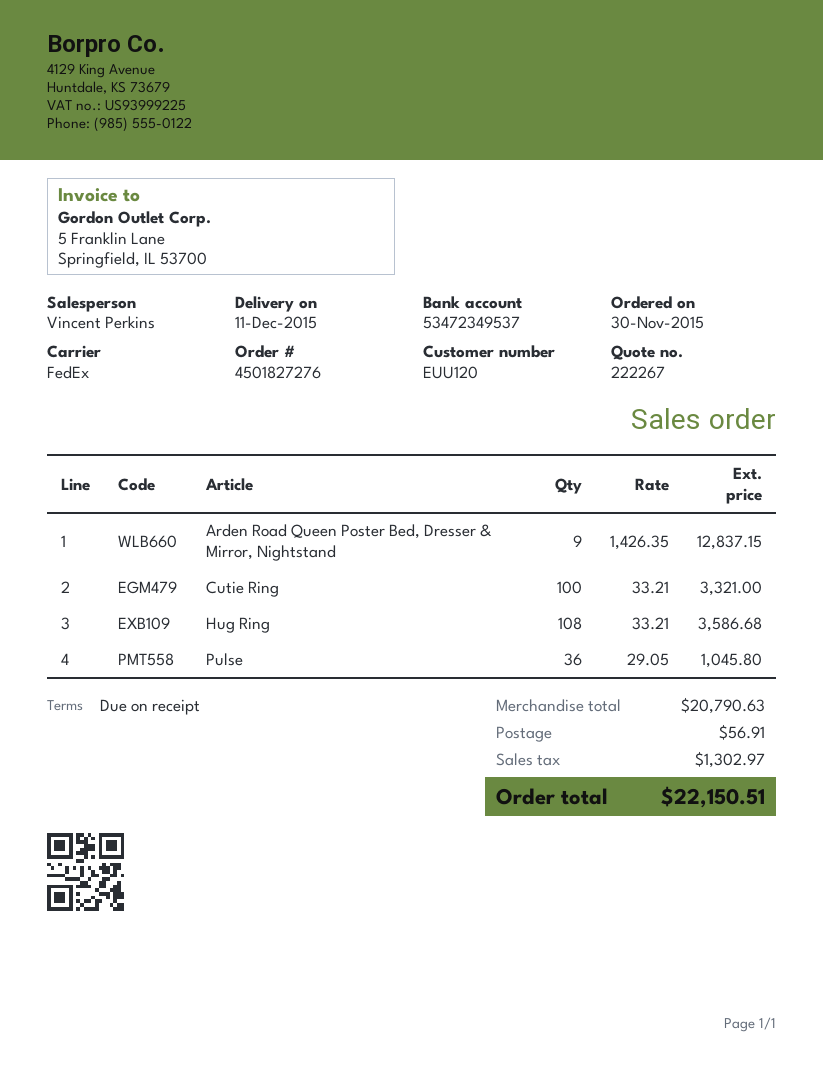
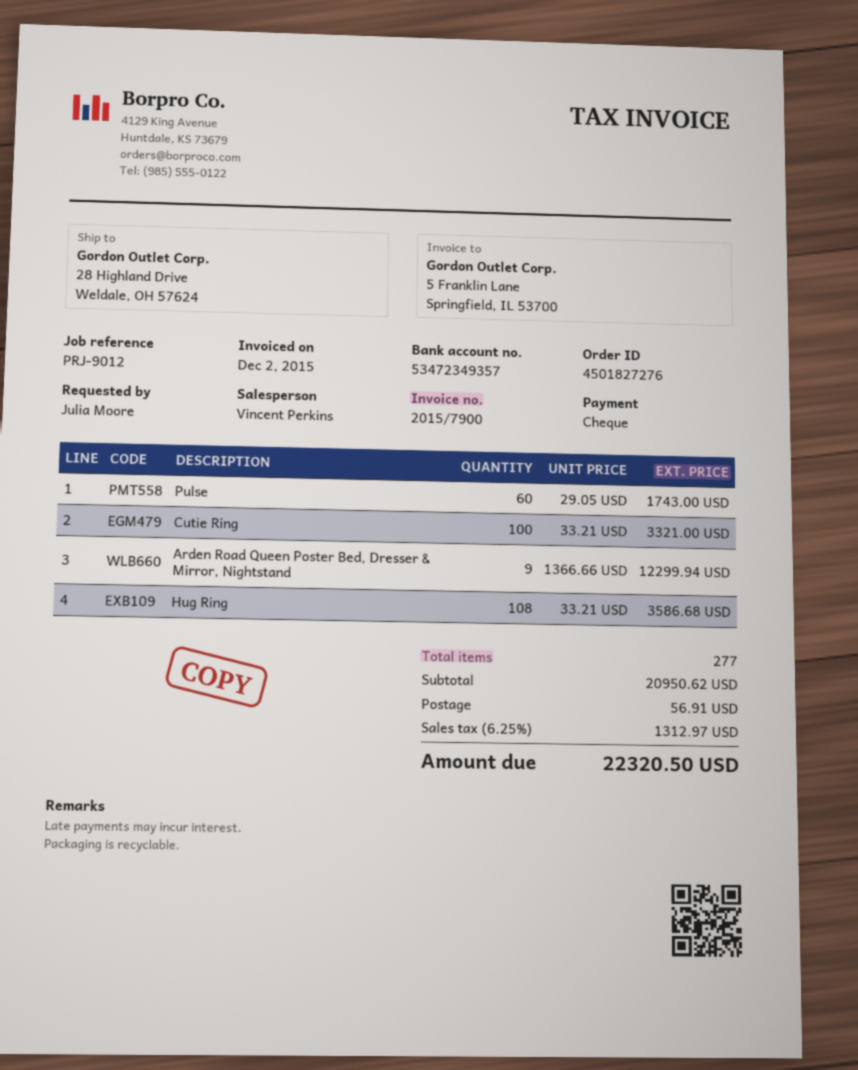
bank account: 53472349537 -> 53472349357
Arden Road Queen Poster Bed, Dresser & Mirror, Nightstand: 9 x 1426.35 = 12837.15 -> 9 x 1366.66 = 12299.94
Pulse: 36 x 29.05 = 1045.80 -> 60 x 29.05 = 1743.00
subtotal: 20790.63 -> 20950.62
tax: 1302.97 -> 1312.97
total: 22150.51 -> 22320.50

